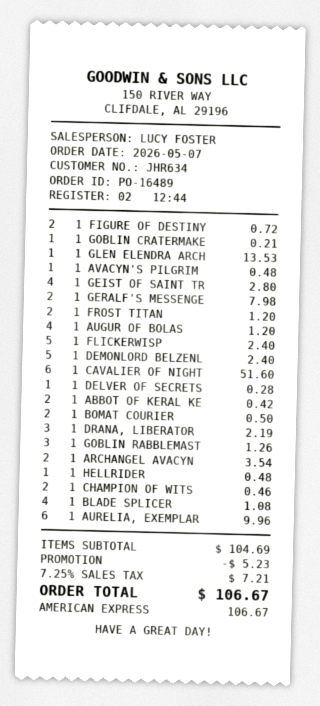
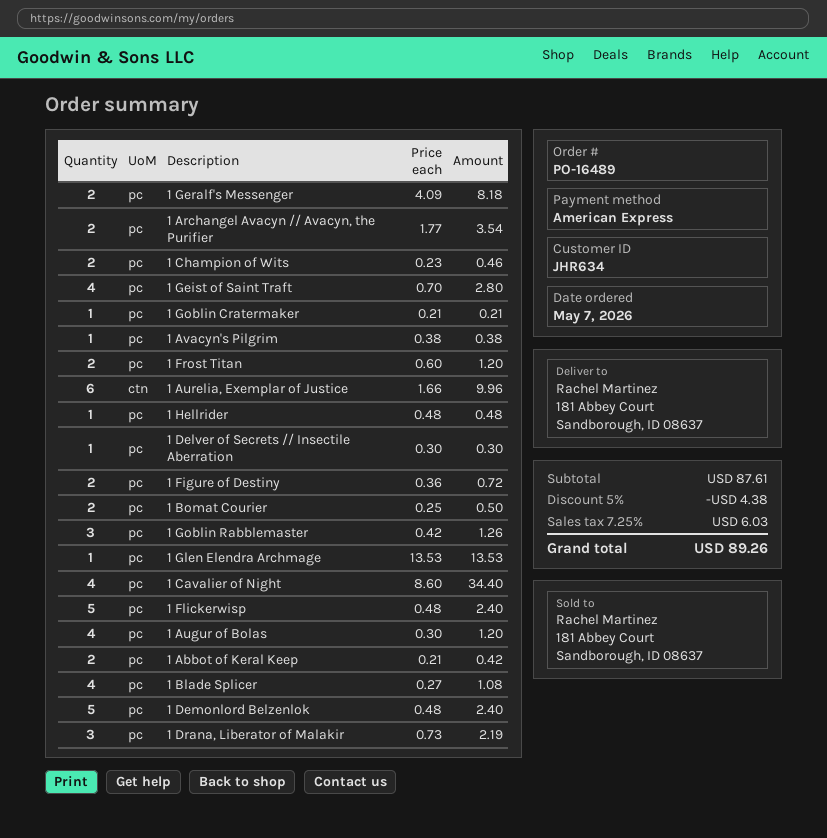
1 AVACYN'S PILGRIM: 1 for 0.48 -> 1 for 0.38
1 GERALF'S MESSENGE: 2 for 7.98 -> 2 for 8.18
1 CAVALIER OF NIGHT: 6 for 51.60 -> 4 for 34.40
1 DELVER OF SECRETS: 1 for 0.28 -> 1 for 0.30
subtotal: 104.69 -> 87.61
discount: 5.23 -> 4.38
tax: 7.25% = 7.21 -> 7.25% = 6.03
total: 106.67 -> 89.26

